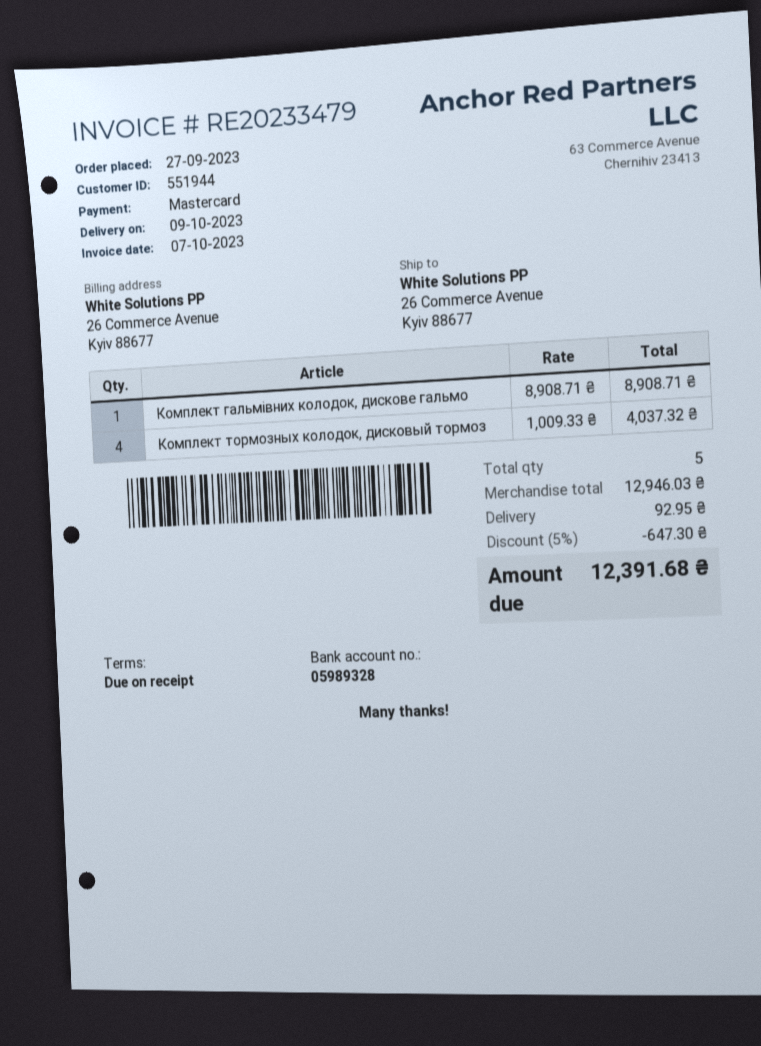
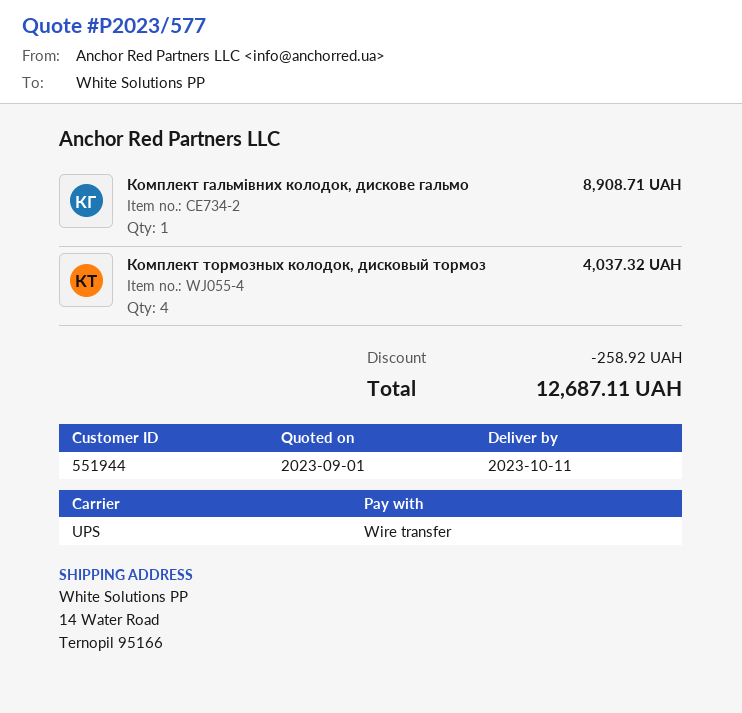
delivery date: 2023-10-09 -> 2023-10-11
payment method: Mastercard -> bank transfer
ship to: 26 Commerce Avenue, Kyiv 88677 -> 14 Water Road, Ternopil 95166
discount: 647.30 -> 258.92
shipping: 92.95 -> none
total: 12391.68 -> 12687.11

